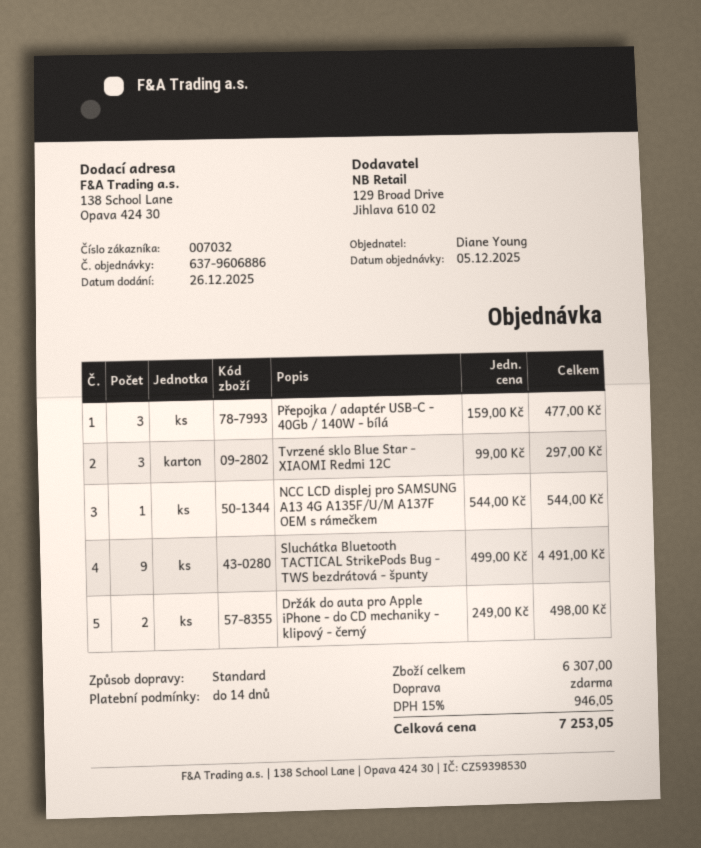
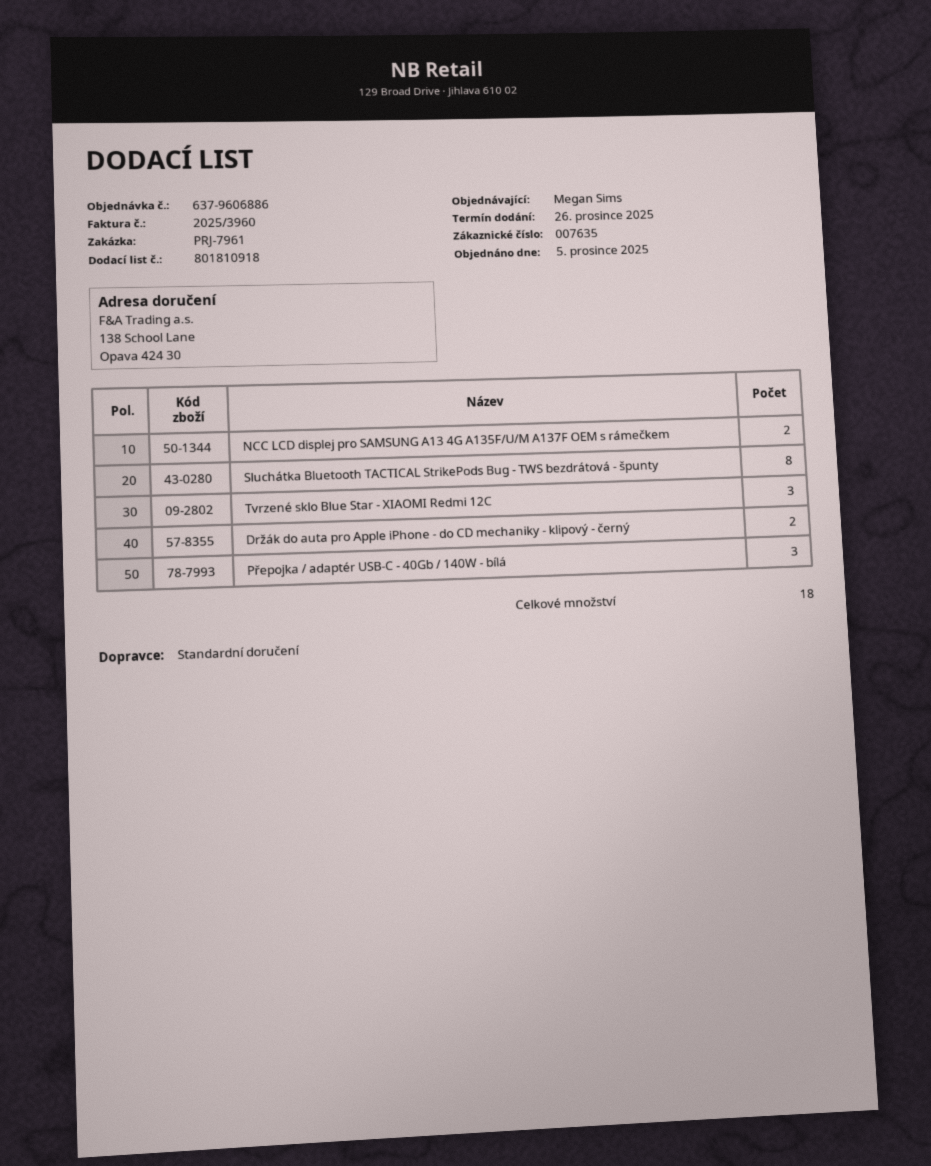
customer number: 007032 -> 007635
ordered by: Diane Young -> Megan Sims
NCC LCD displej pro SAMSUNG A13 4G A135F/U/M A137F OEM s rámečkem: 1 -> 2
Sluchátka Bluetooth TACTICAL StrikePods Bug - TWS bezdrátová - špunty: 9 -> 8

